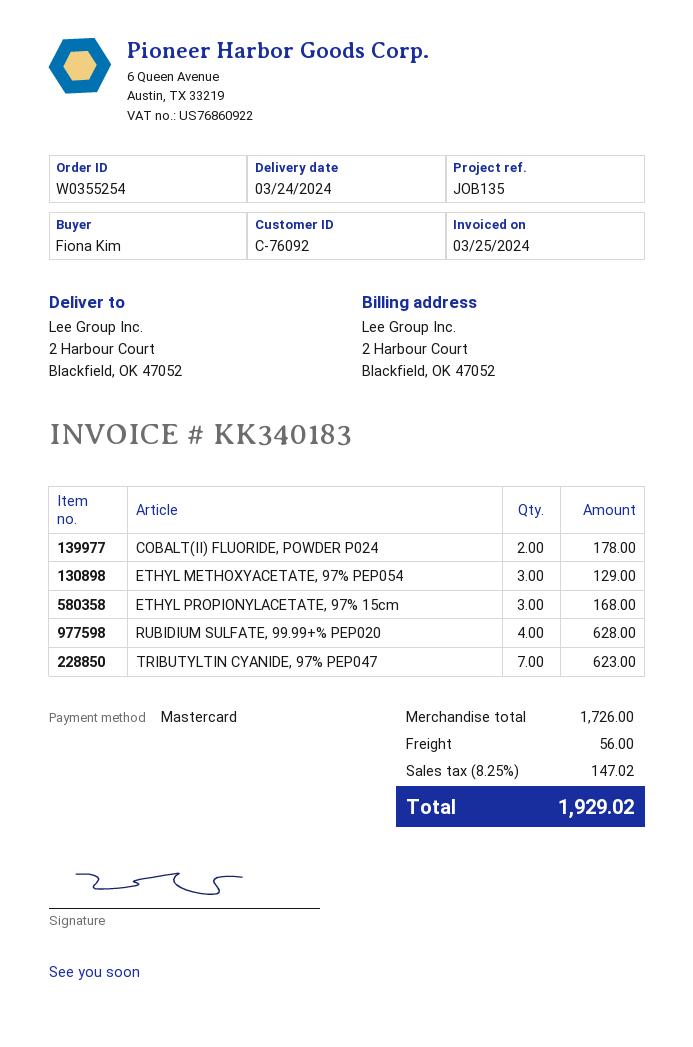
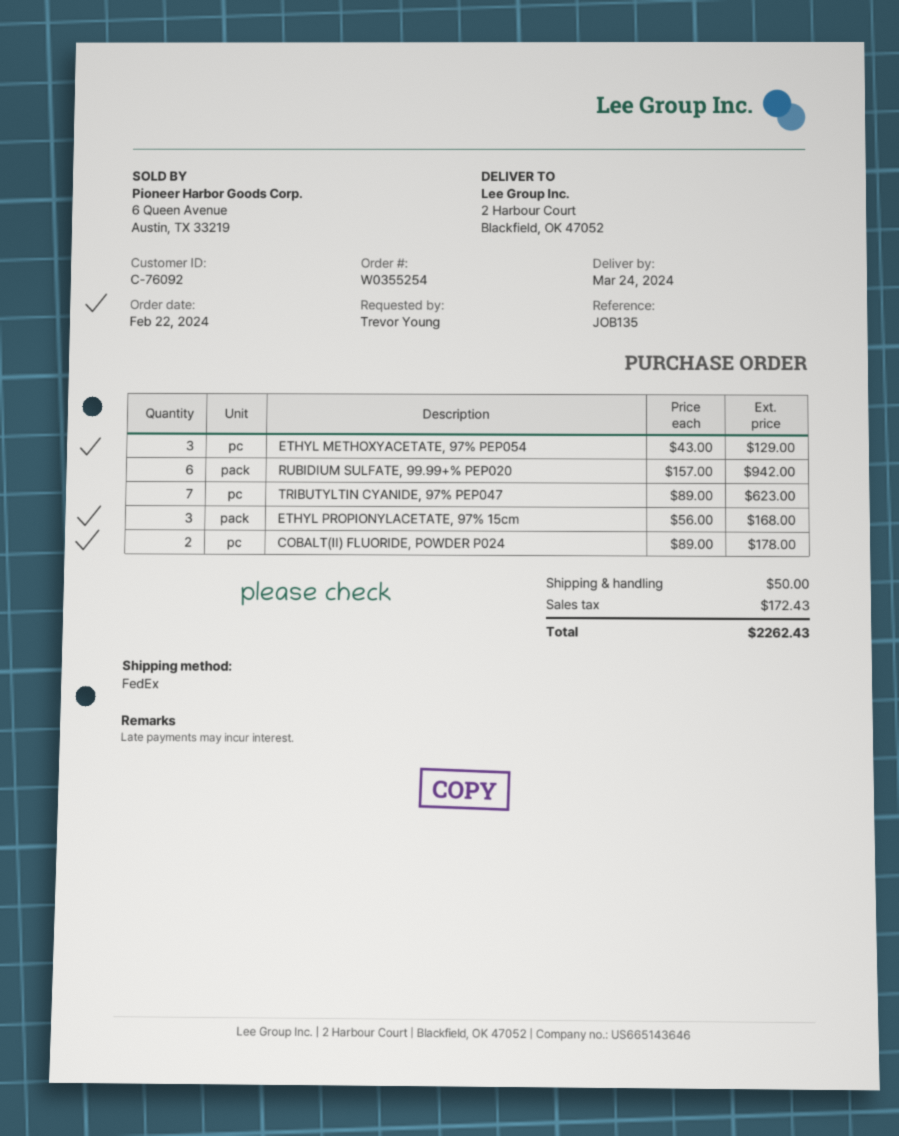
ordered by: Fiona Kim -> Trevor Young
RUBIDIUM SULFATE, 99.99+% PEP020: 4 for 628.00 -> 6 for 942.00
shipping: 56.00 -> 50.00
tax: 147.02 -> 172.43
total: 1929.02 -> 2262.43

